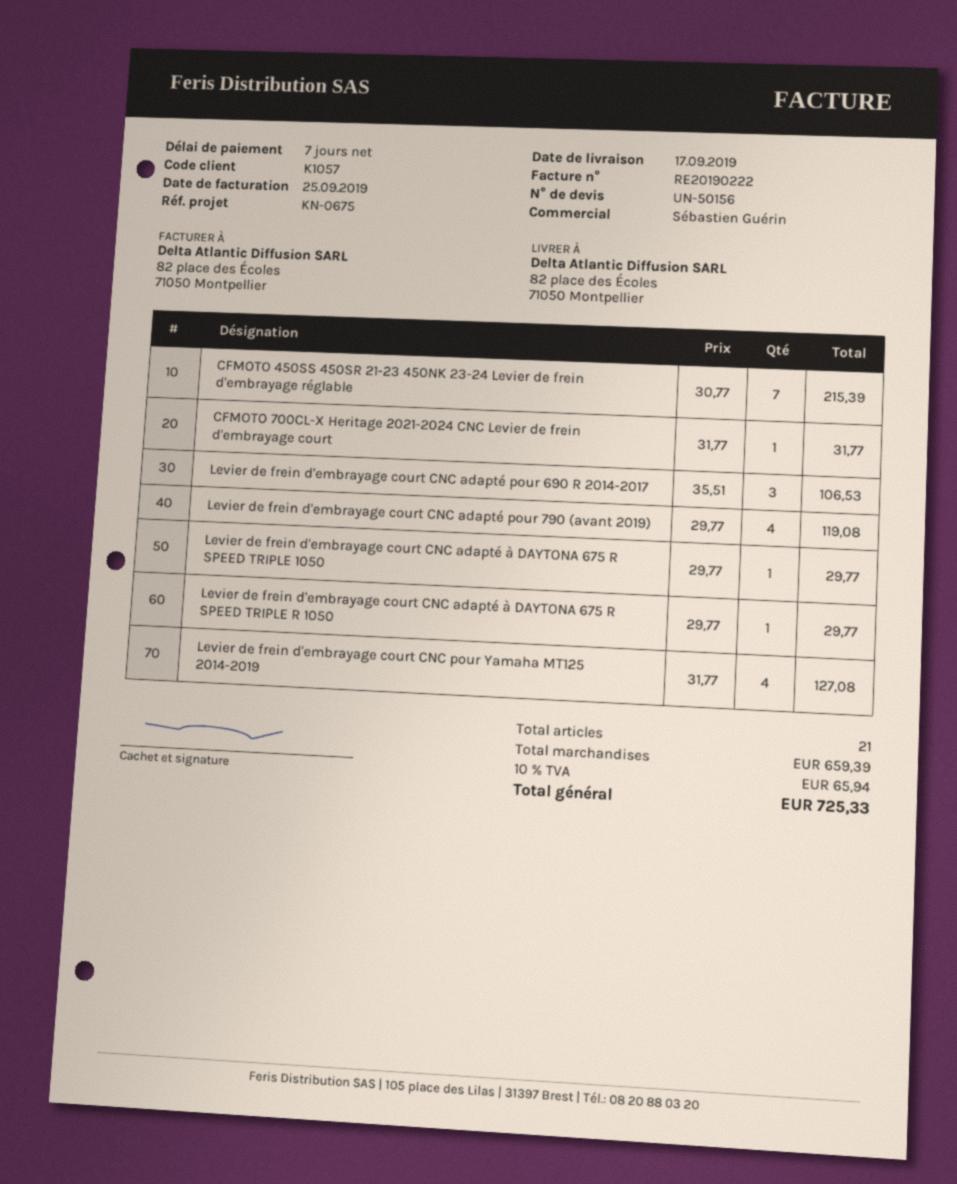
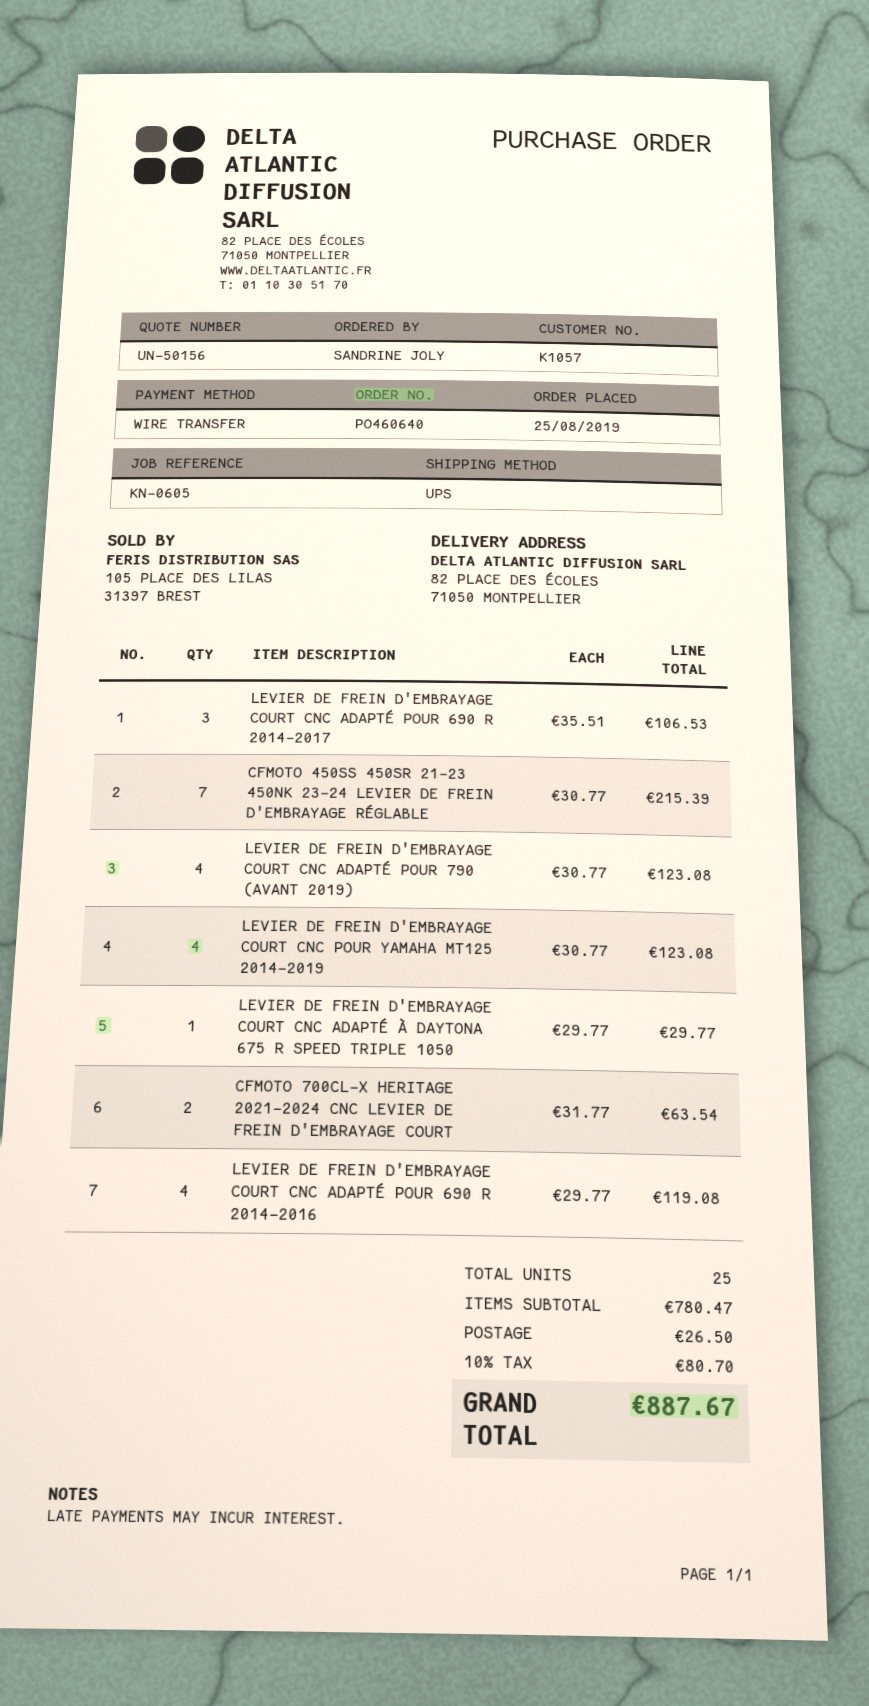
reference: KN-0675 -> KN-0605
CFMOTO 700CL-X Heritage 2021-2024 CNC Levier de frein d'embrayage court: 1 x 31.77 = 31.77 -> 2 x 31.77 = 63.54
Levier de frein d'embrayage court CNC adapté pour 790 (avant 2019): 4 x 29.77 = 119.08 -> 4 x 30.77 = 123.08
Levier de frein d'embrayage court CNC adapté à DAYTONA 675 R SPEED TRIPLE R 1050: 1 x 29.77 = 29.77 -> none
Levier de frein d'embrayage court CNC pour Yamaha MT125 2014-2019: 4 x 31.77 = 127.08 -> 4 x 30.77 = 123.08
LEVIER DE FREIN D'EMBRAYAGE COURT CNC ADAPTÉ POUR 690 R 2014-2016: none -> 4 x 29.77 = 119.08
total quantity: 21 -> 25
subtotal: 659.39 -> 780.47
shipping: none -> 26.50
tax: 10% = 65.94 -> 10% = 80.70
total: 725.33 -> 887.67

